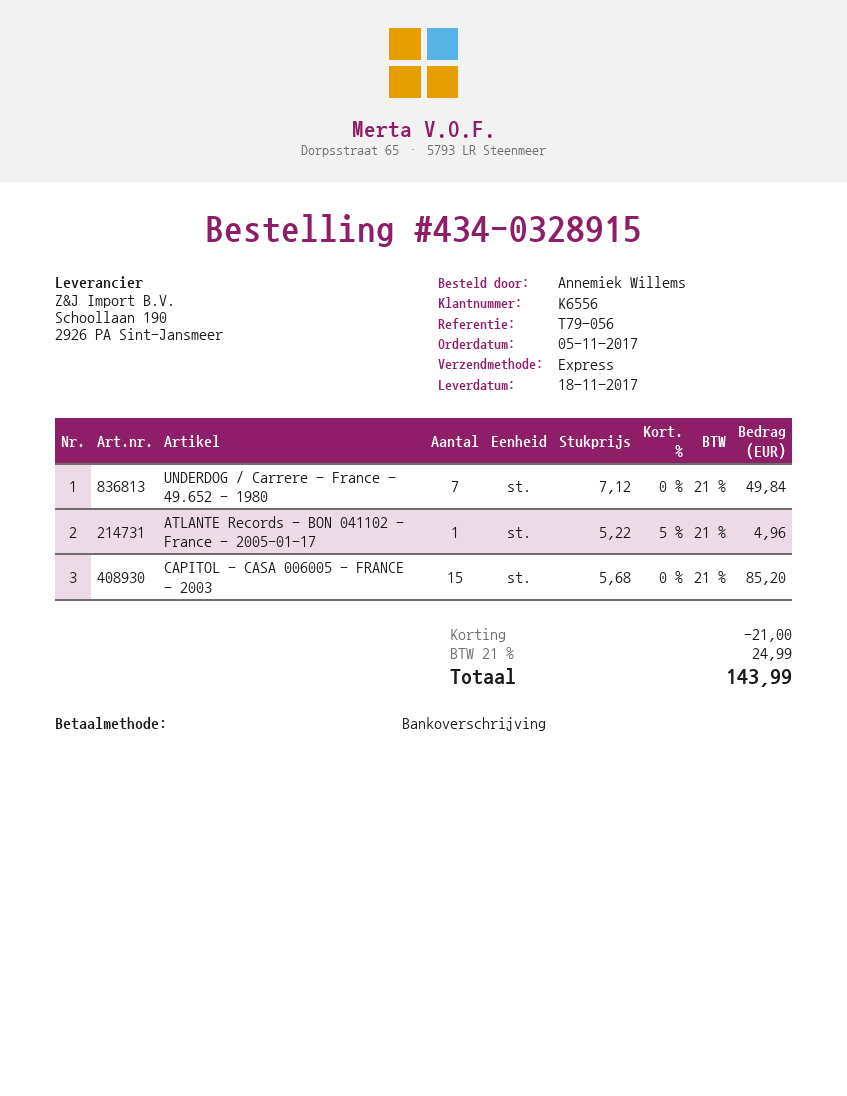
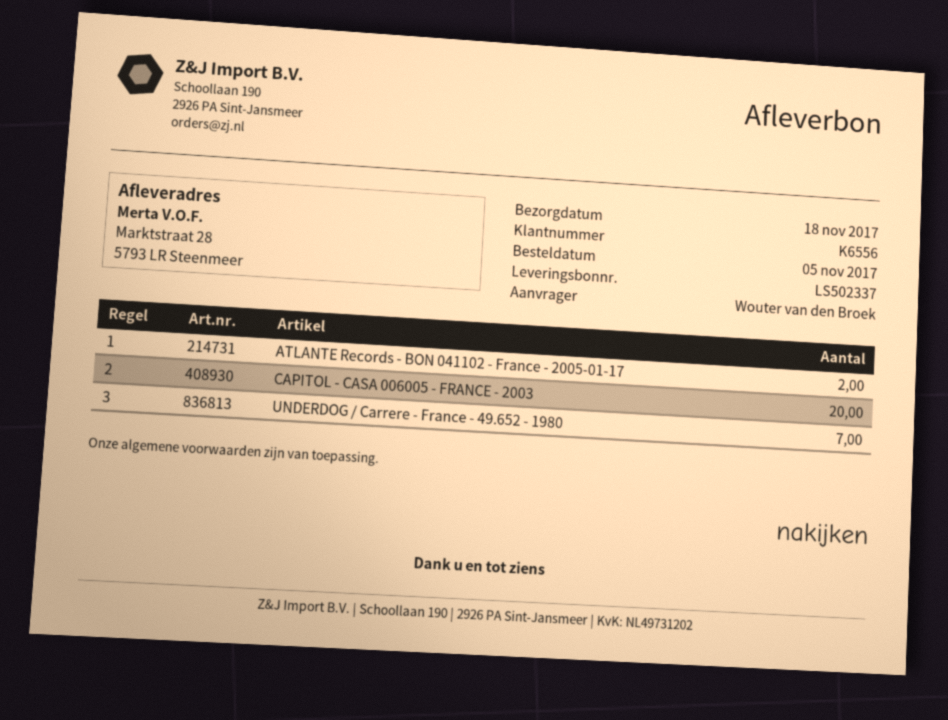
ordered by: Annemiek Willems -> Wouter van den Broek
ATLANTE Records - BON 041102 - France - 2005-01-17: 1 -> 2
CAPITOL - CASA 006005 - FRANCE - 2003: 15 -> 20

